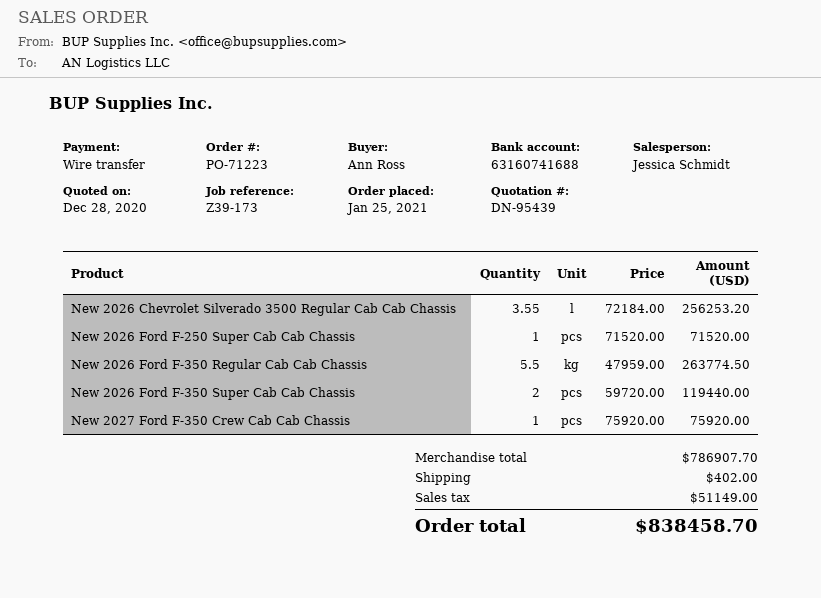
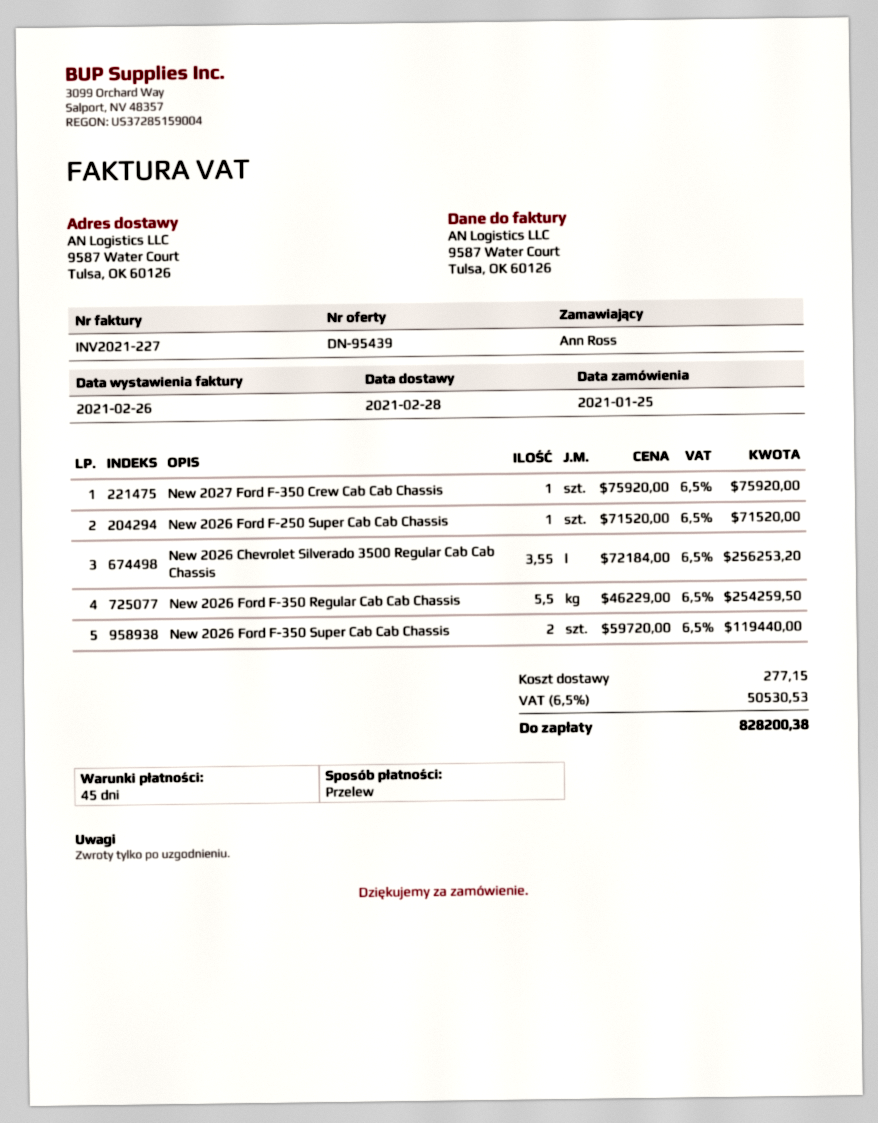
New 2026 Ford F-350 Regular Cab Cab Chassis: 5.5 x 47959.00 = 263774.50 -> 5.5 x 46229.00 = 254259.50
shipping: 402.00 -> 277.15
tax: 51149.00 -> 50530.53
total: 838458.70 -> 828200.38

